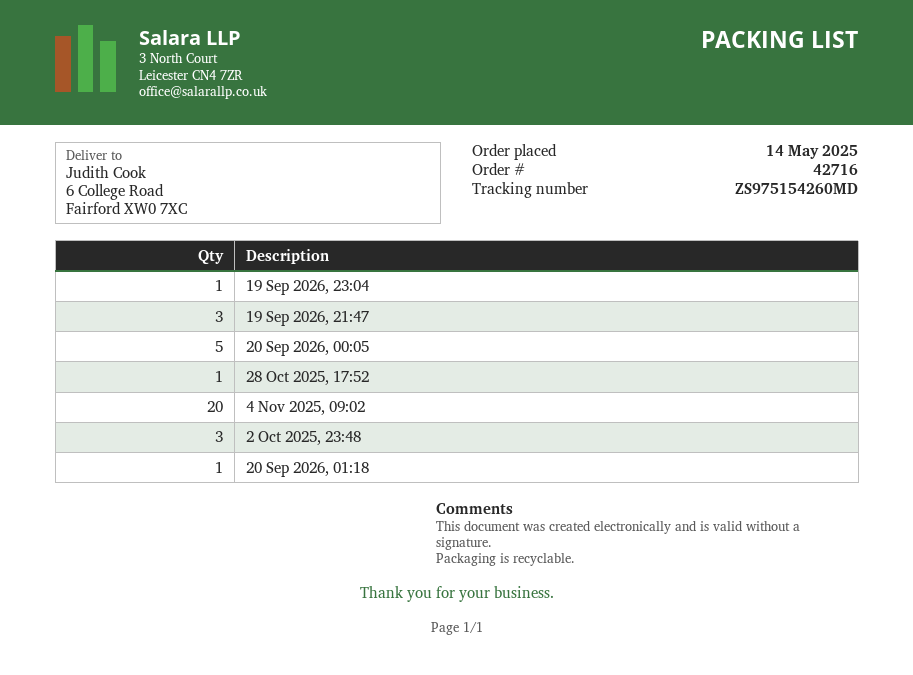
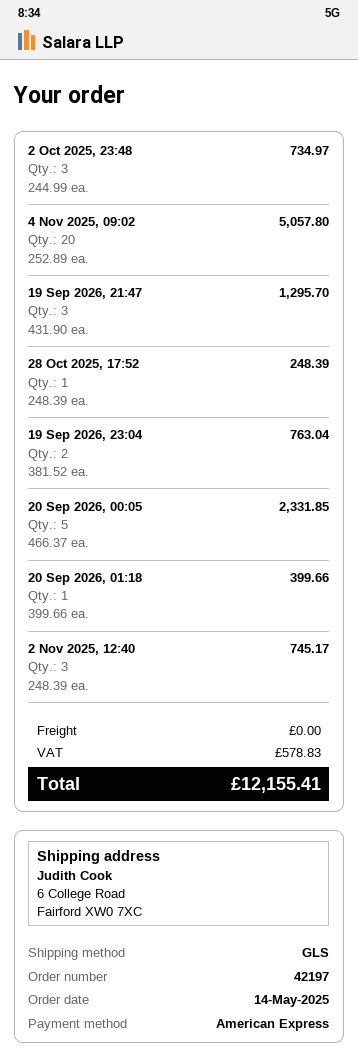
order number: 42716 -> 42197
19 Sep 2026, 23:04: 1 -> 2
2 Nov 2025, 12:40: none -> 3

